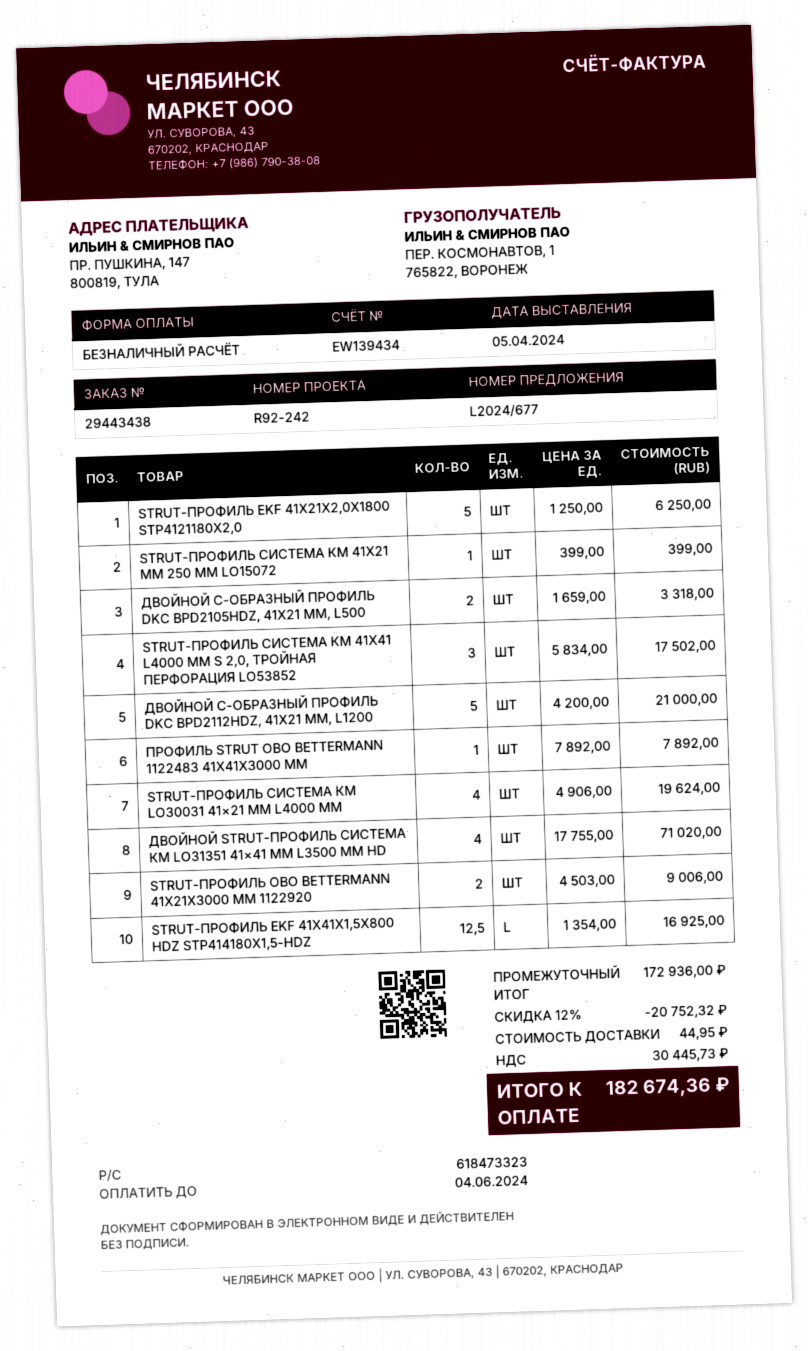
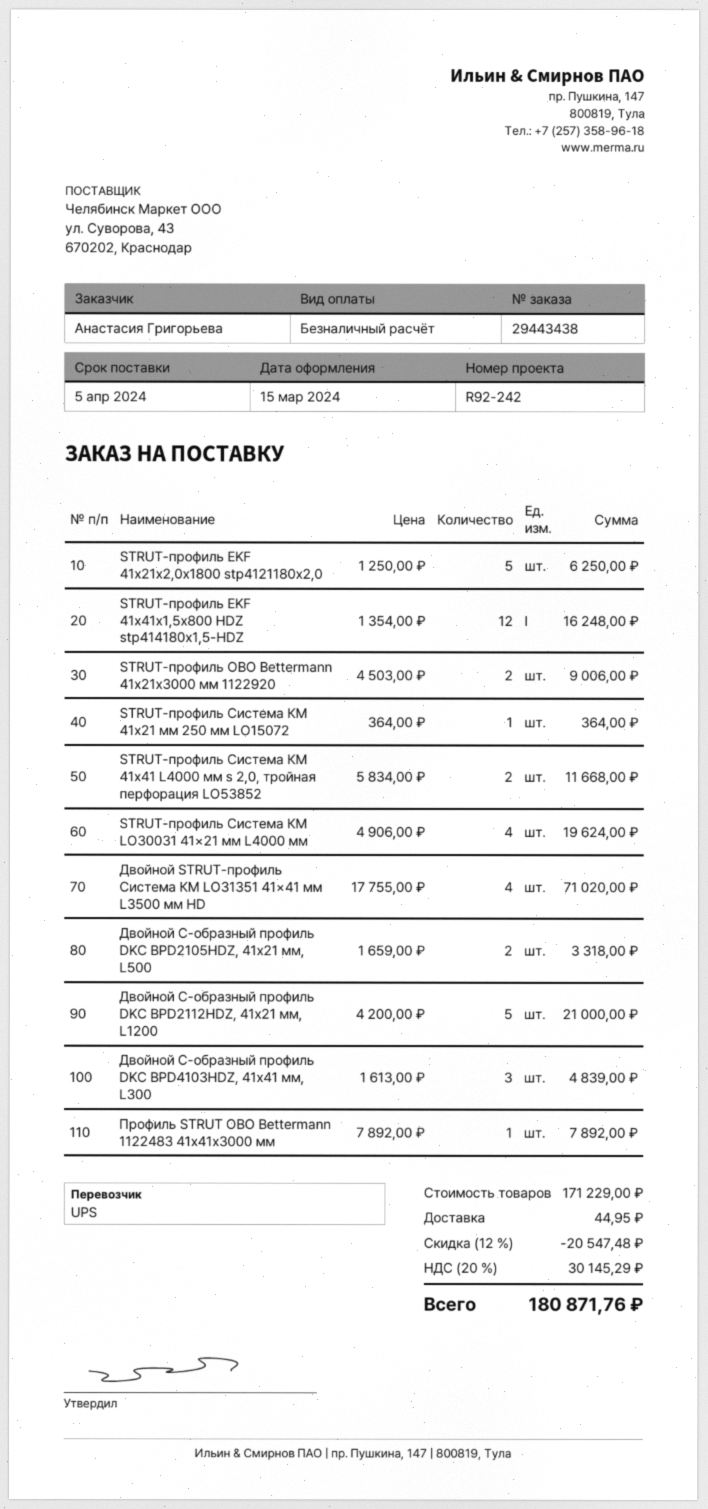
STRUT-ПРОФИЛЬ СИСТЕМА КМ 41X21 ММ 250 ММ LO15072: 1 x 399.00 = 399.00 -> 1 x 364.00 = 364.00
STRUT-ПРОФИЛЬ СИСТЕМА КМ 41Х41 L4000 ММ S 2,0, ТРОЙНАЯ ПЕРФОРАЦИЯ LO53852: 3 x 5834.00 = 17502.00 -> 2 x 5834.00 = 11668.00
STRUT-ПРОФИЛЬ EKF 41Х41Х1,5Х800 HDZ STP414180X1,5-HDZ: 12.5 x 1354.00 = 16925.00 -> 12 x 1354.00 = 16248.00
Двойной С-образный профиль DKC BPD4103HDZ, 41x41 мм, L300: none -> 3 x 1613.00 = 4839.00
subtotal: 172936.00 -> 171229.00
discount: 12% = 20752.32 -> 12% = 20547.48
tax: 30445.73 -> 30145.29
total: 182674.36 -> 180871.76

